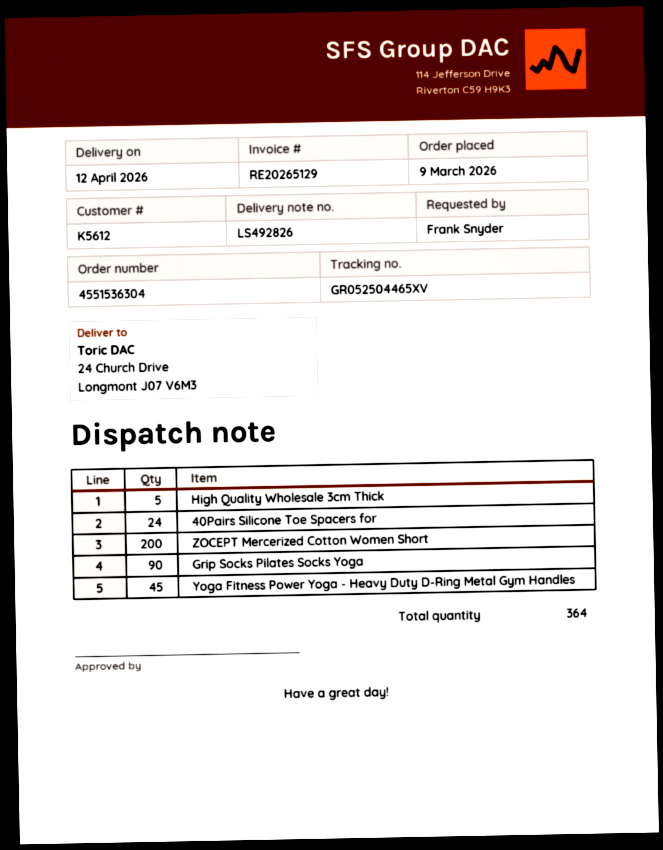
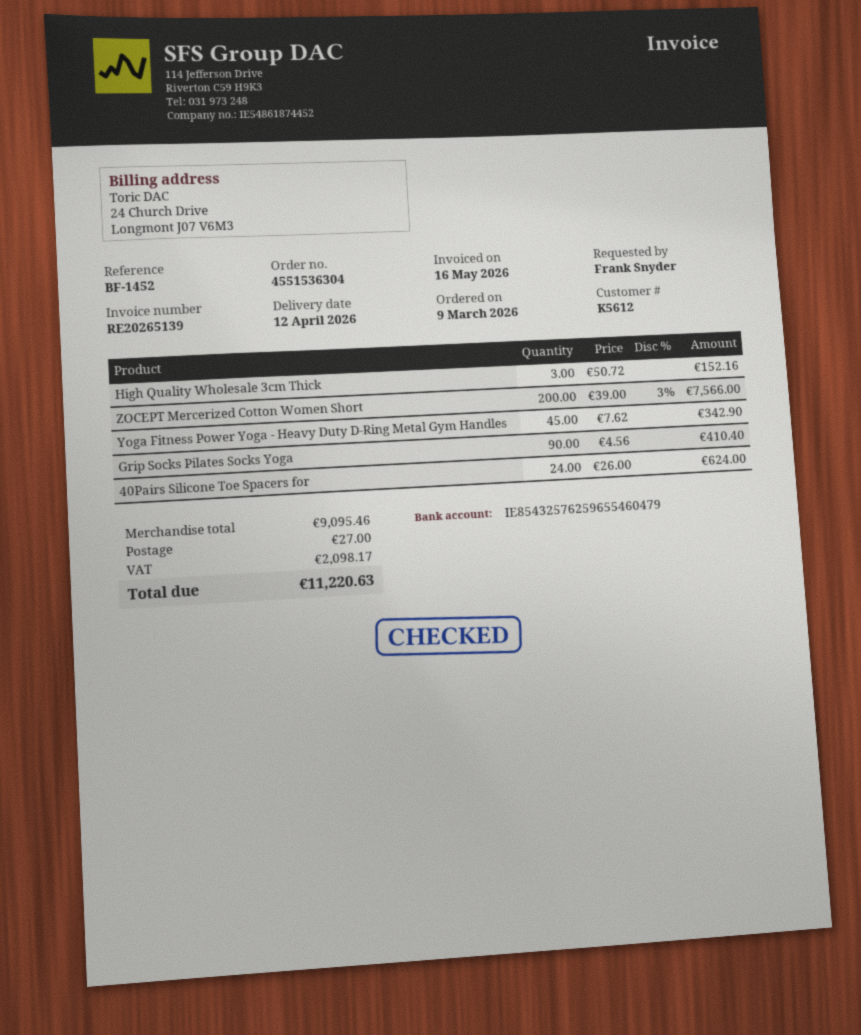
invoice number: RE20265129 -> RE20265139
High Quality Wholesale 3cm Thick: 5 -> 3

